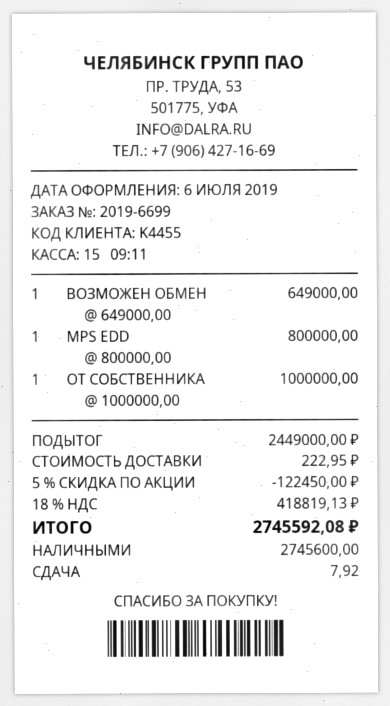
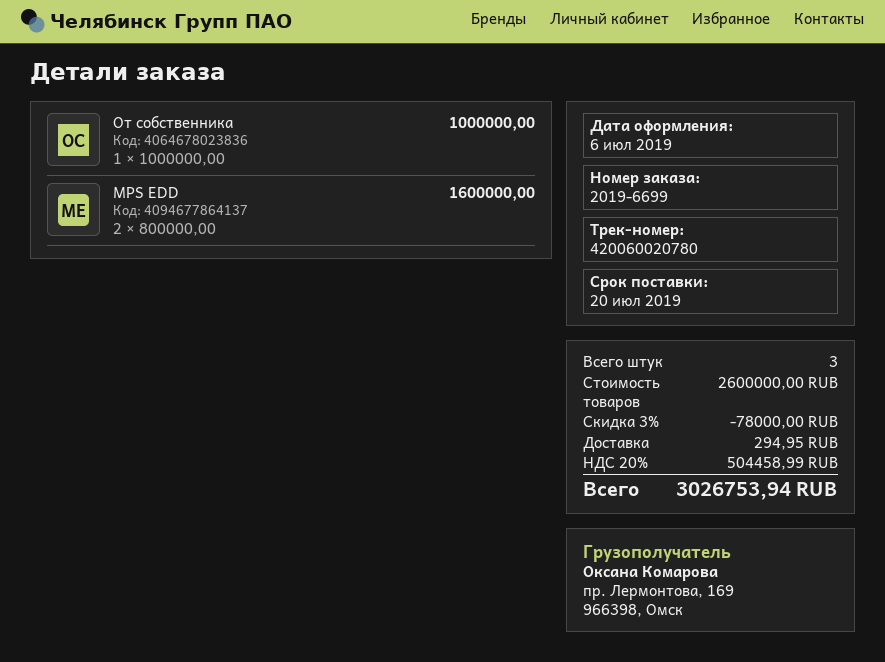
ВОЗМОЖЕН ОБМЕН: 1 x 649000.00 = 649000.00 -> none
MPS EDD: 1 x 800000.00 = 800000.00 -> 2 x 800000.00 = 1600000.00
subtotal: 2449000.00 -> 2600000.00
discount: 5% = 122450.00 -> 3% = 78000.00
shipping: 222.95 -> 294.95
tax: 18% = 418819.13 -> 20% = 504458.99
total: 2745592.08 -> 3026753.94

